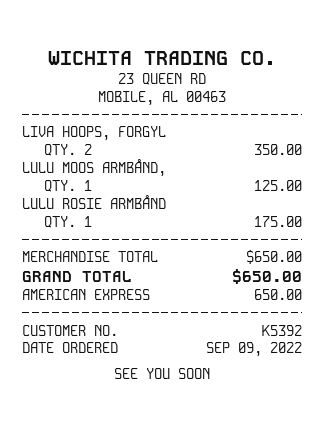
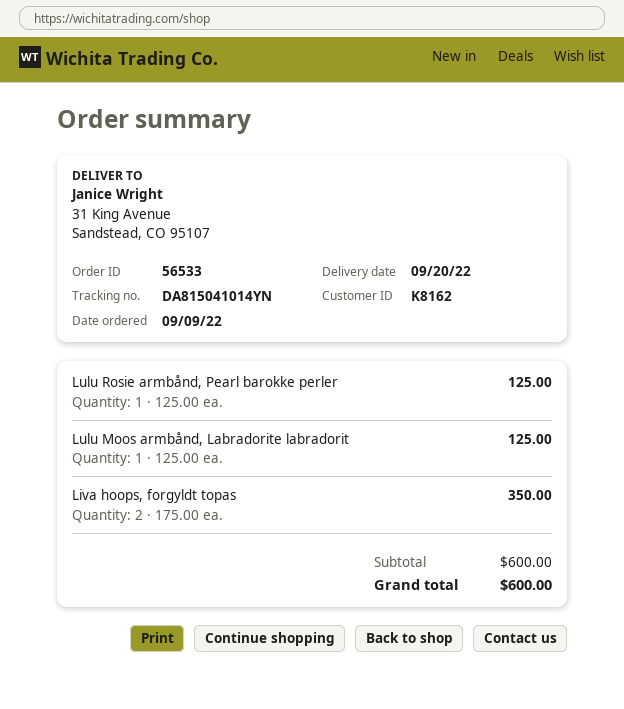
customer number: K5392 -> K8162
LULU ROSIE ARMBÅND: 1 for 175.00 -> 1 for 125.00
subtotal: 650.00 -> 600.00
total: 650.00 -> 600.00

